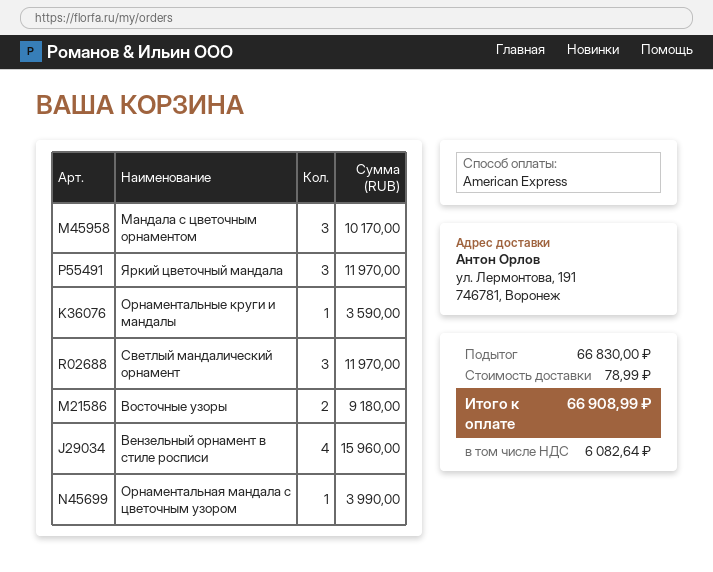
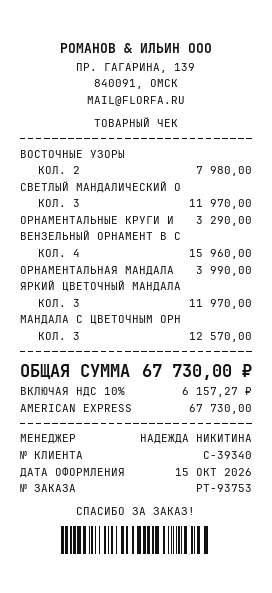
Мандала с цветочным орнаментом: 3 for 10170.00 -> 3 for 12570.00
Орнаментальные круги и мандалы: 1 for 3590.00 -> 1 for 3290.00
Восточные узоры: 2 for 9180.00 -> 2 for 7980.00
shipping: 78.99 -> none
tax: 6082.64 -> 6157.27
total: 66908.99 -> 67730.00

